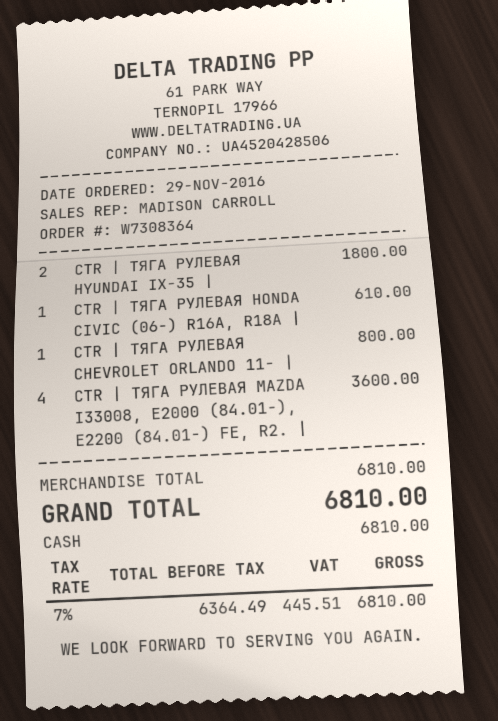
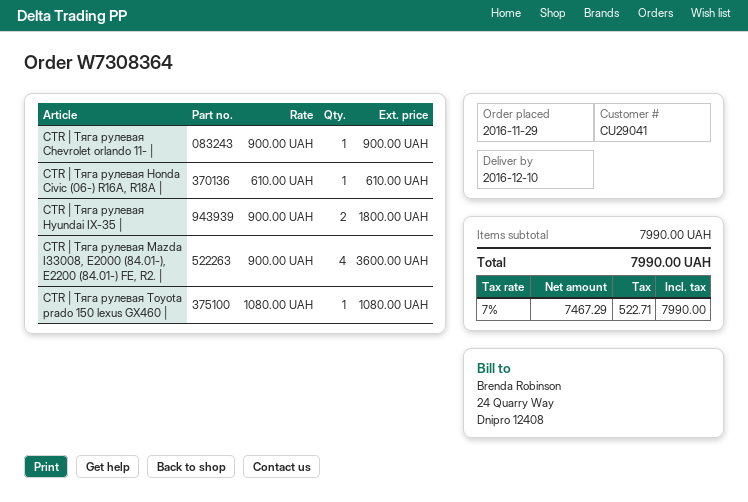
CTR | ТЯГА РУЛЕВАЯ CHEVROLET ORLANDO 11- |: 1 for 800.00 -> 1 for 900.00
CTR | Тяга рулевая Toyota prado 150 lexus GX460 |: none -> 1 for 1080.00
subtotal: 6810.00 -> 7990.00
net: 6364.49 -> 7467.29
tax: 7% = 445.51 -> 7% = 522.71
total: 6810.00 -> 7990.00

